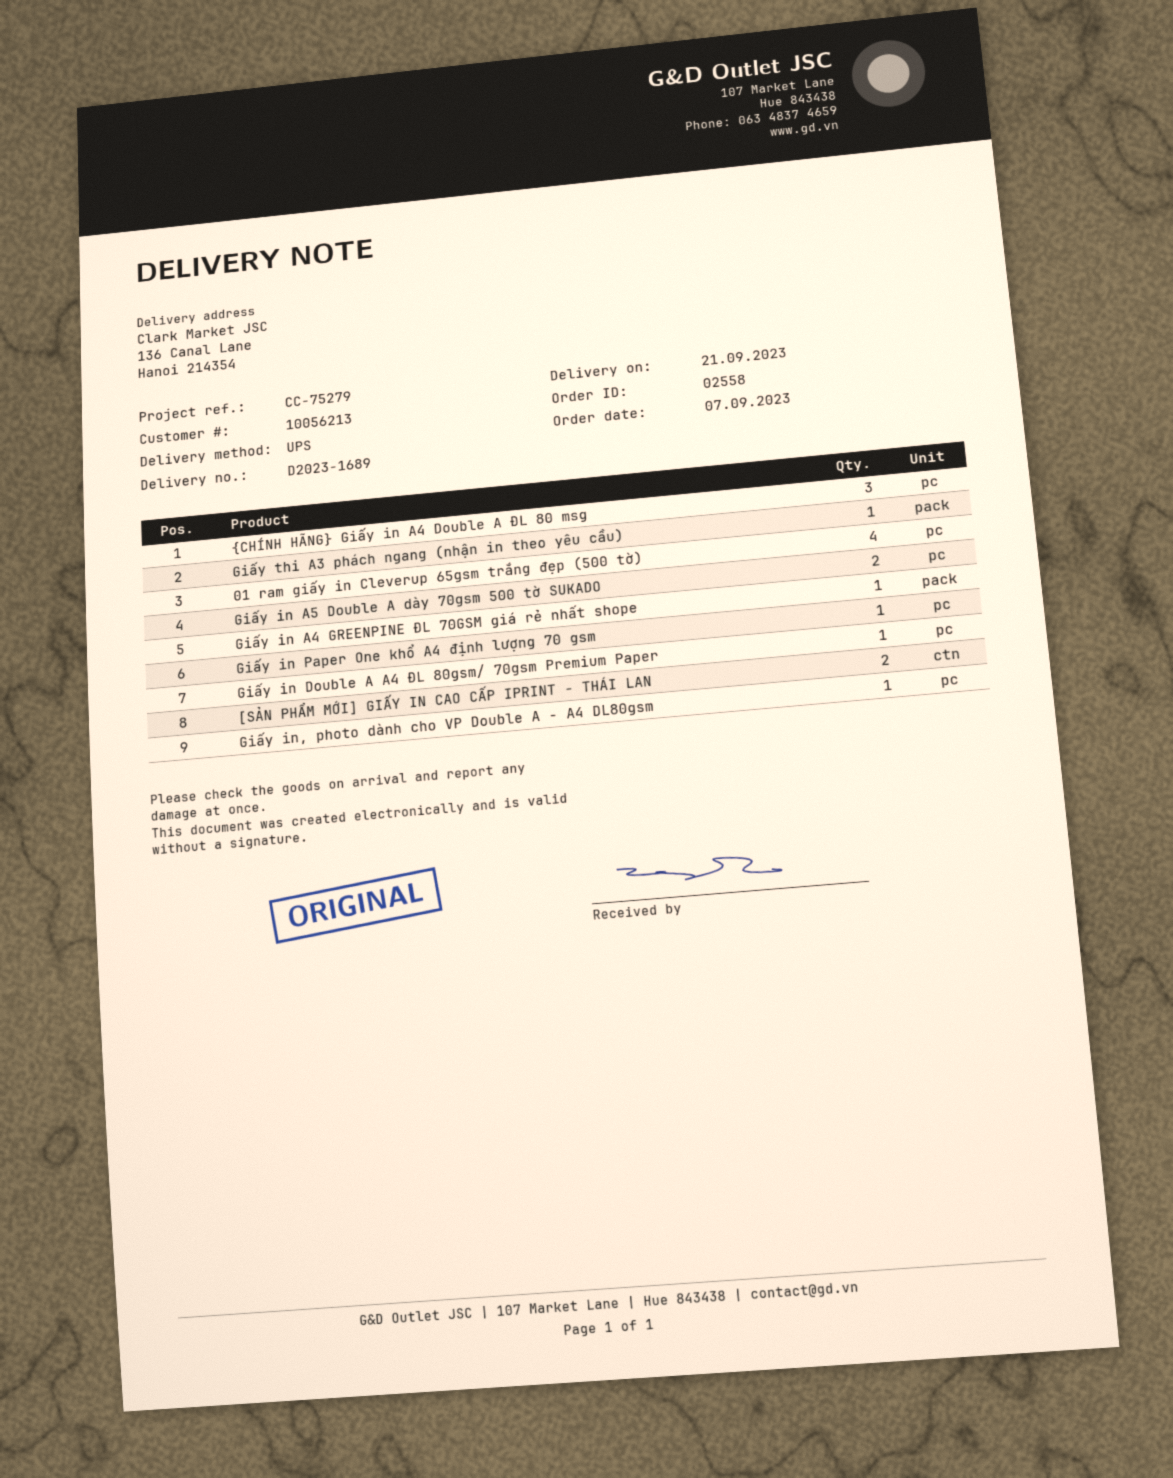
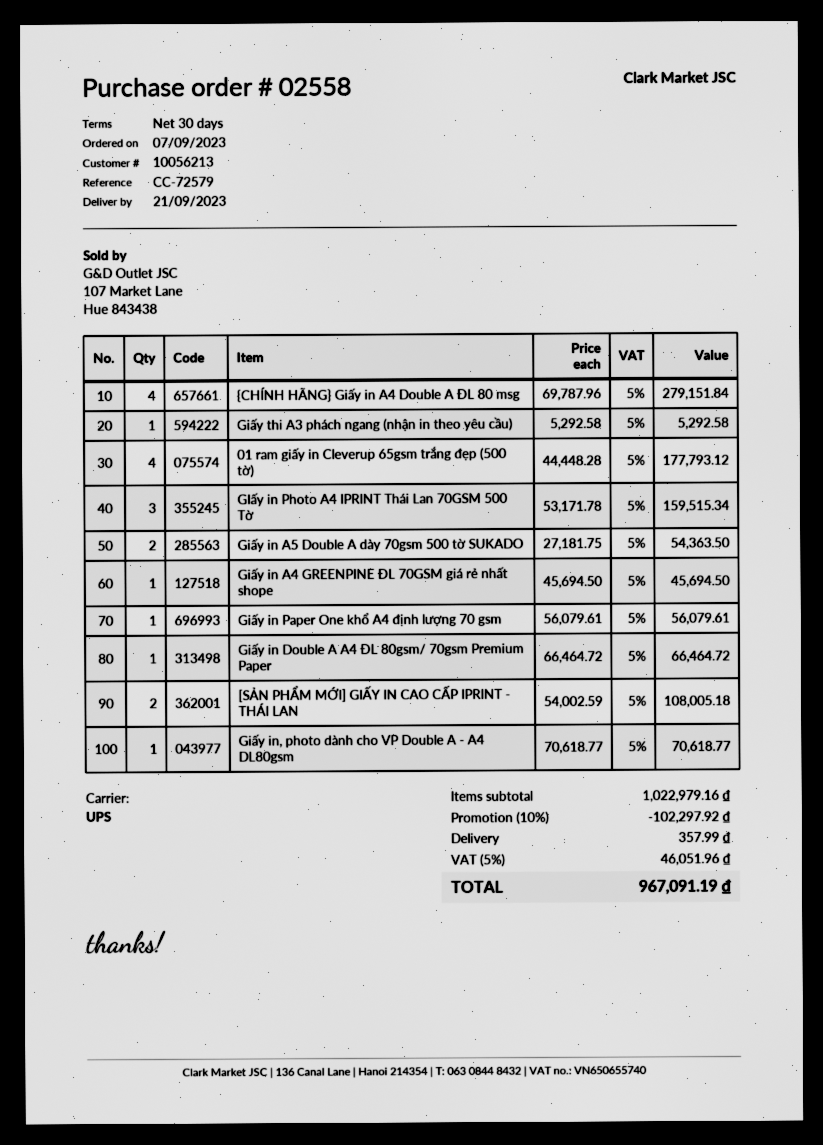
reference: CC-75279 -> CC-72579
{CHÍNH HÃNG} Giấy in A4 Double A ĐL 80 msg: 3 -> 4
GIấy in Photo A4 IPRINT Thái Lan 70GSM 500 Tờ: none -> 3

